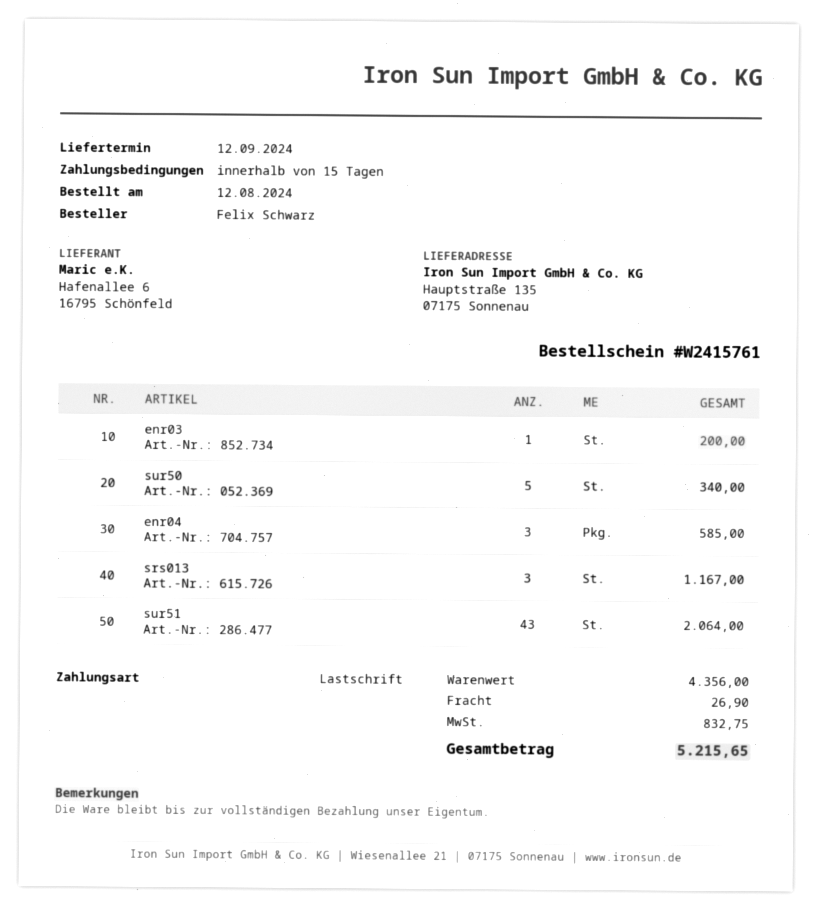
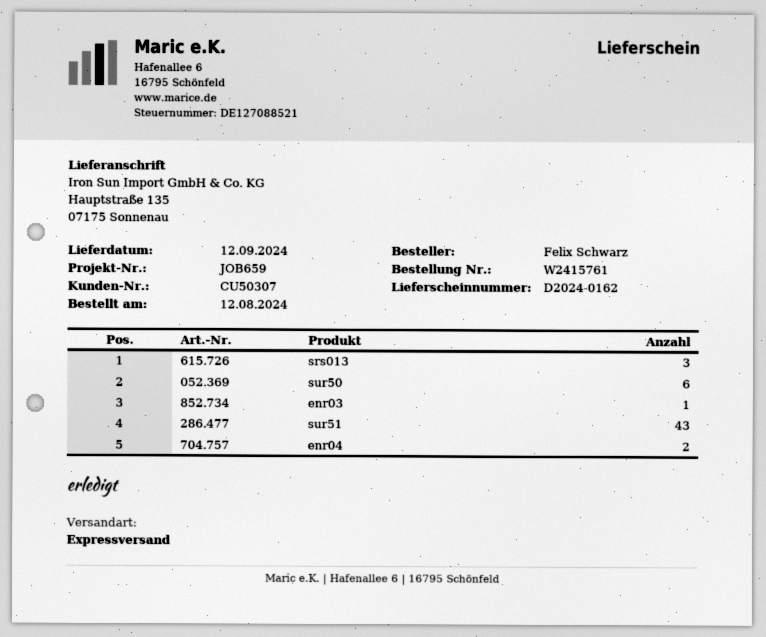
sur50: 5 -> 6
enr04: 3 -> 2

